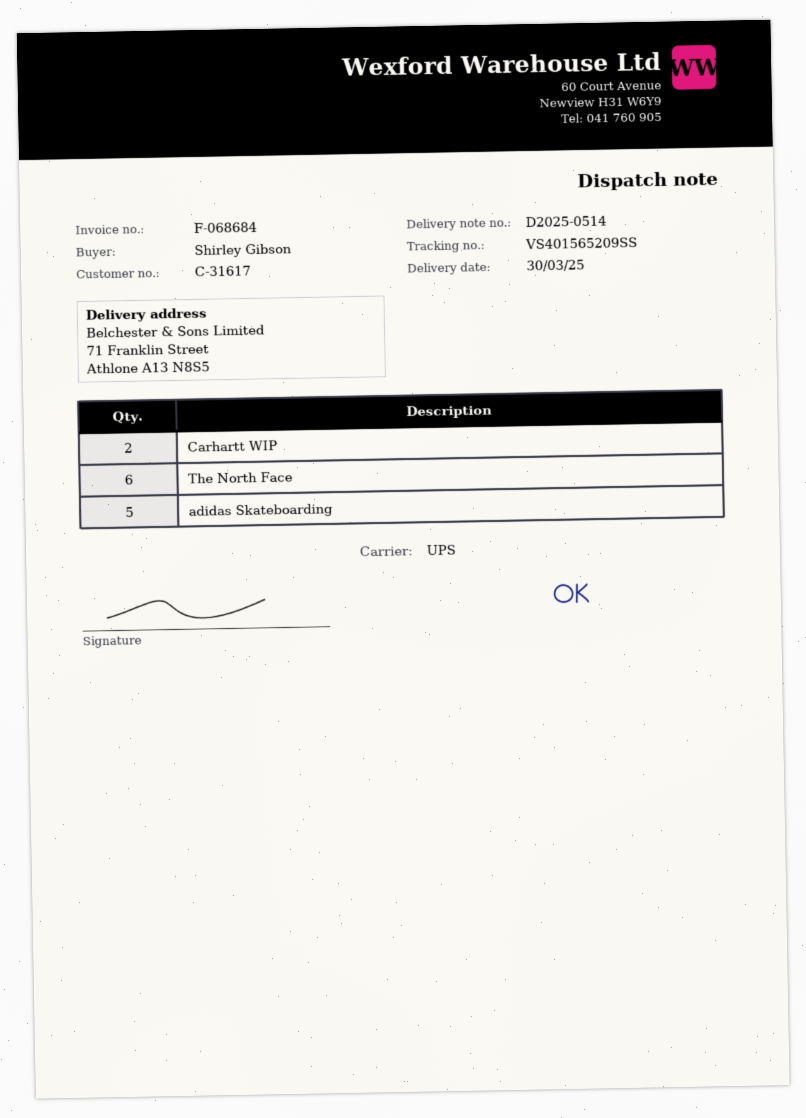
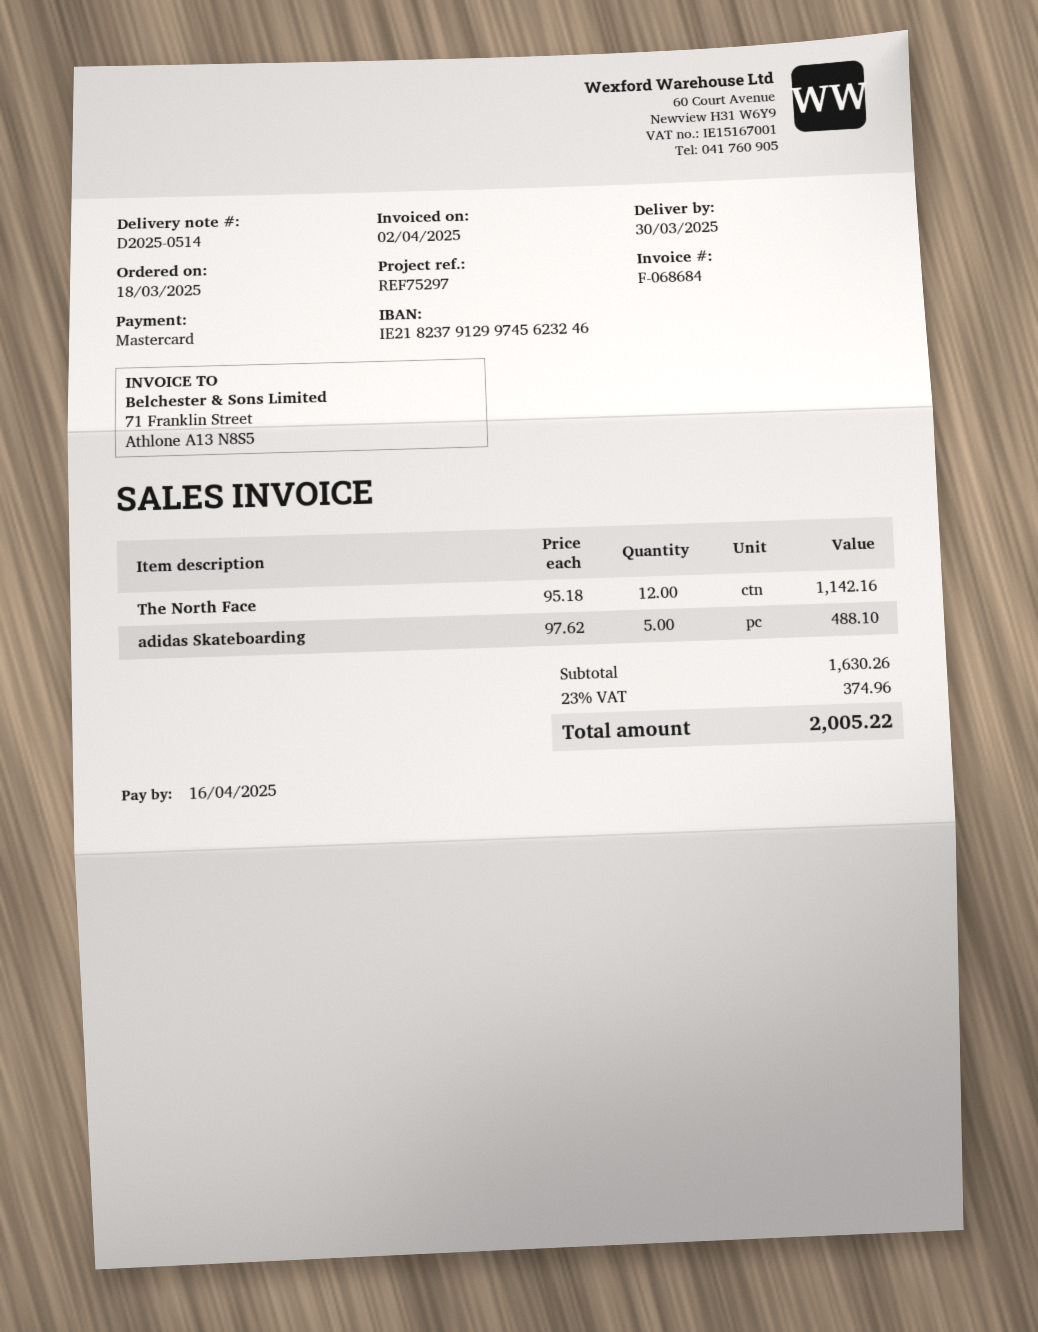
Carhartt WIP: 2 -> none
The North Face: 6 -> 12

